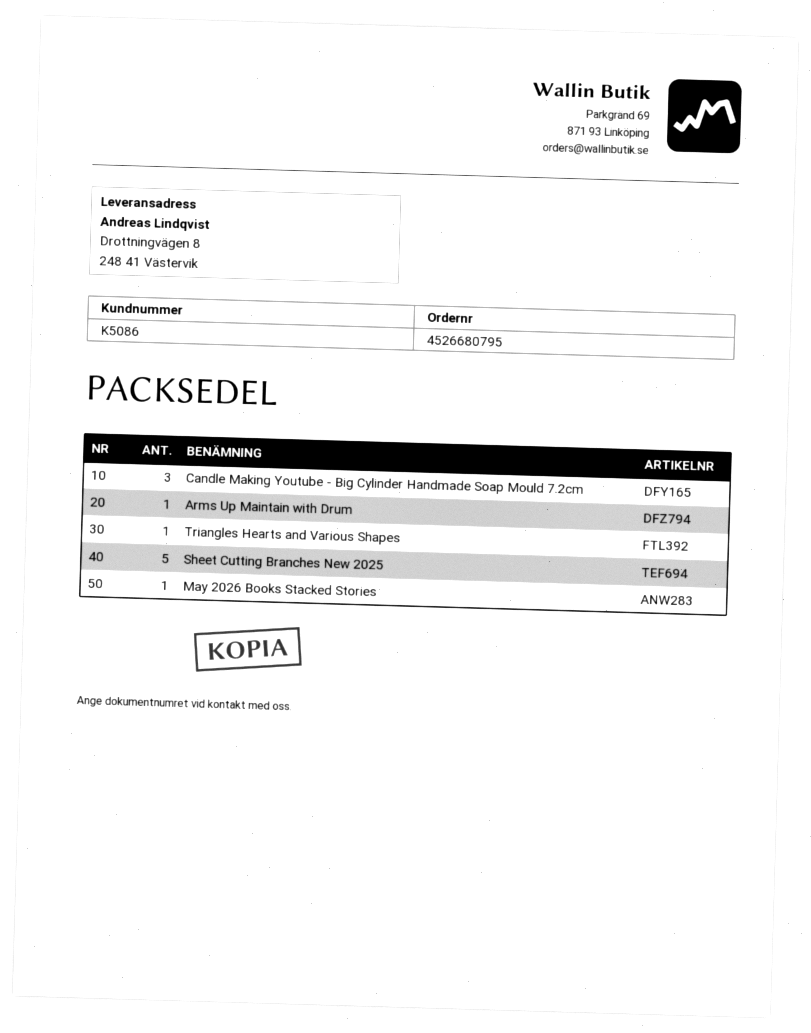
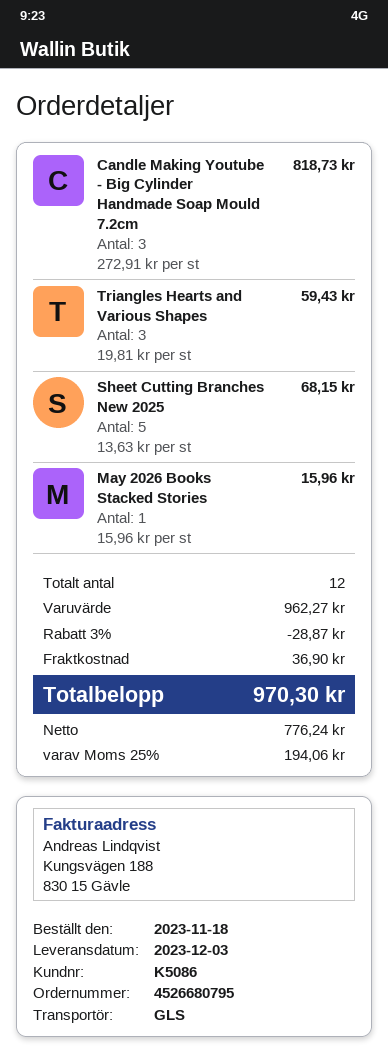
Arms Up Maintain with Drum: 1 -> none
Triangles Hearts and Various Shapes: 1 -> 3

